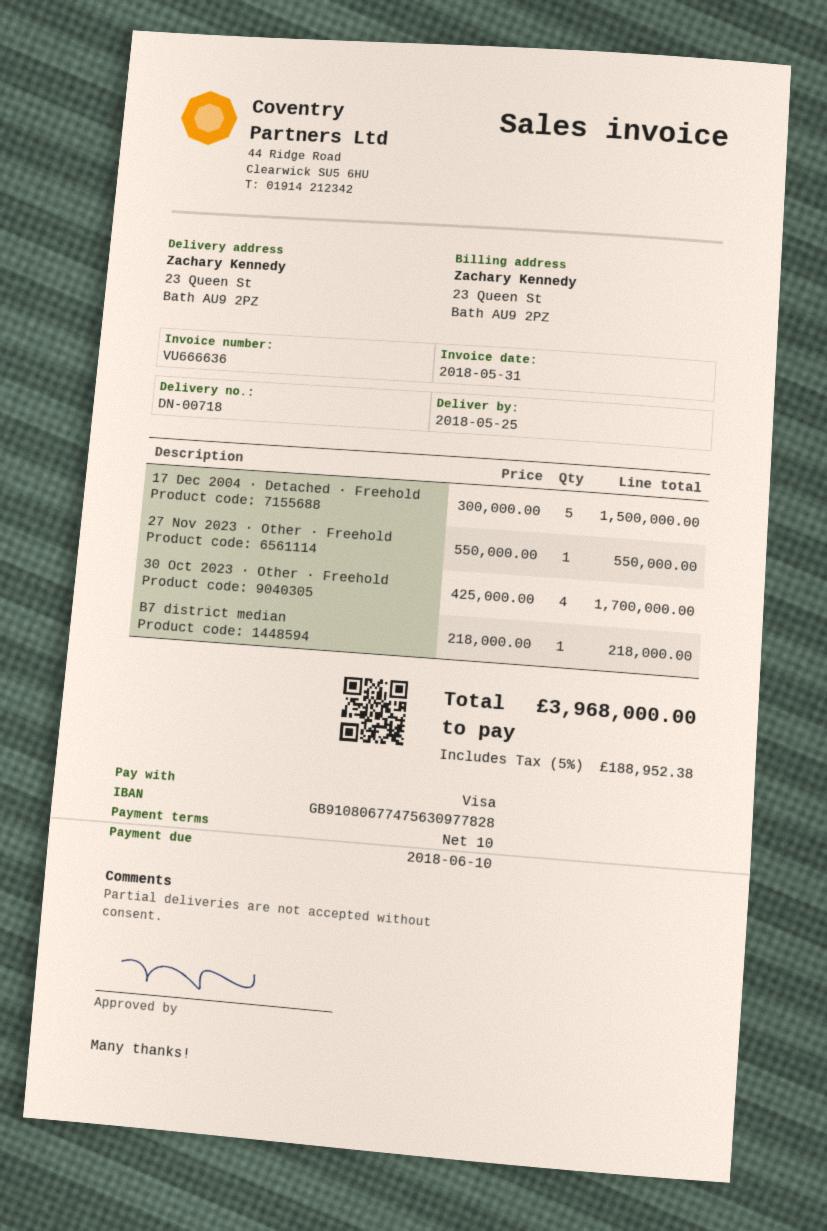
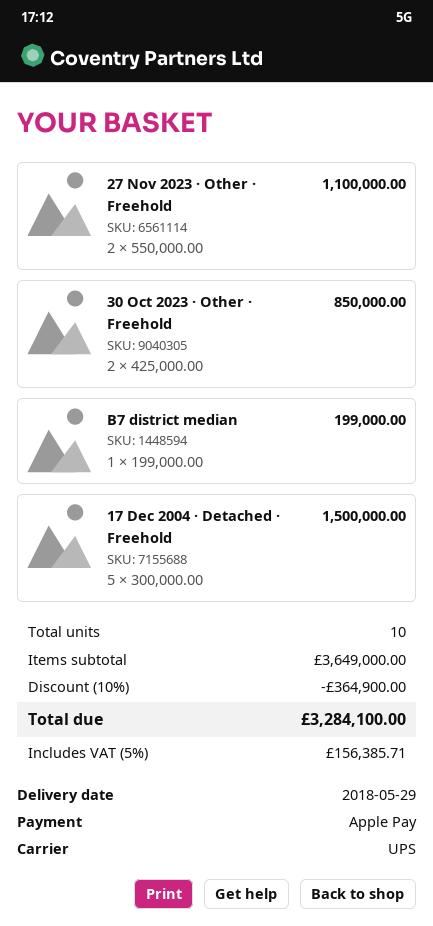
delivery date: 2018-05-25 -> 2018-05-29
payment method: Visa -> Apple Pay
27 Nov 2023 · Other · Freehold: 1 x 550000.00 = 550000.00 -> 2 x 550000.00 = 1100000.00
30 Oct 2023 · Other · Freehold: 4 x 425000.00 = 1700000.00 -> 2 x 425000.00 = 850000.00
B7 district median: 1 x 218000.00 = 218000.00 -> 1 x 199000.00 = 199000.00
discount: none -> 10% = 364900.00
tax: 5% = 188952.38 -> 5% = 156385.71
total: 3968000.00 -> 3284100.00

